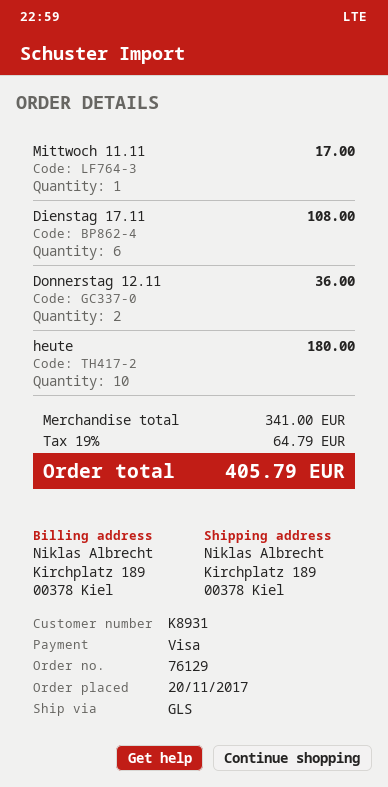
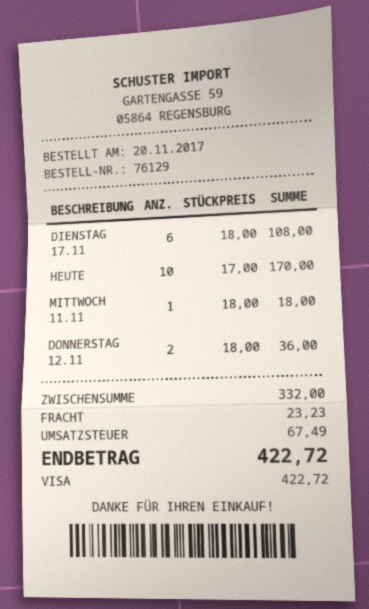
Mittwoch 11.11: 1 for 17.00 -> 1 for 18.00
heute: 10 for 180.00 -> 10 for 170.00
subtotal: 341.00 -> 332.00
shipping: none -> 23.23
tax: 64.79 -> 67.49
total: 405.79 -> 422.72

